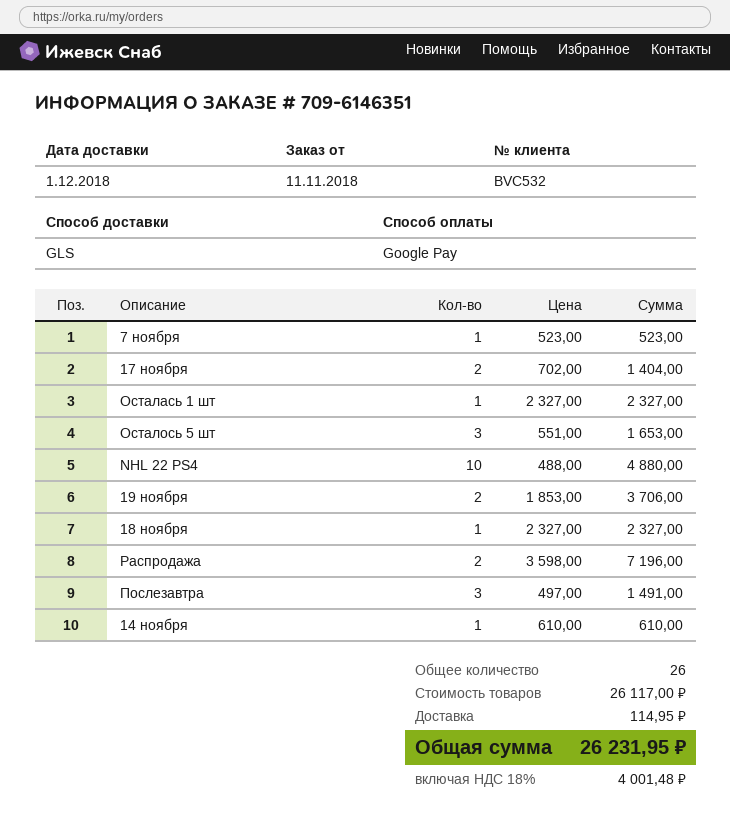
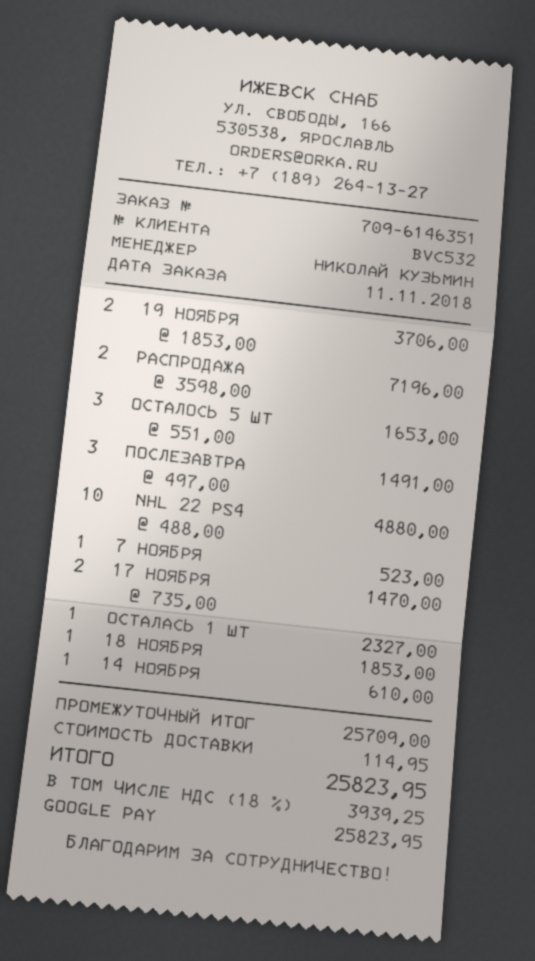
17 ноября: 2 x 702.00 = 1404.00 -> 2 x 735.00 = 1470.00
18 ноября: 1 x 2327.00 = 2327.00 -> 1 x 1853.00 = 1853.00
subtotal: 26117.00 -> 25709.00
tax: 18% = 4001.48 -> 18% = 3939.25
total: 26231.95 -> 25823.95

